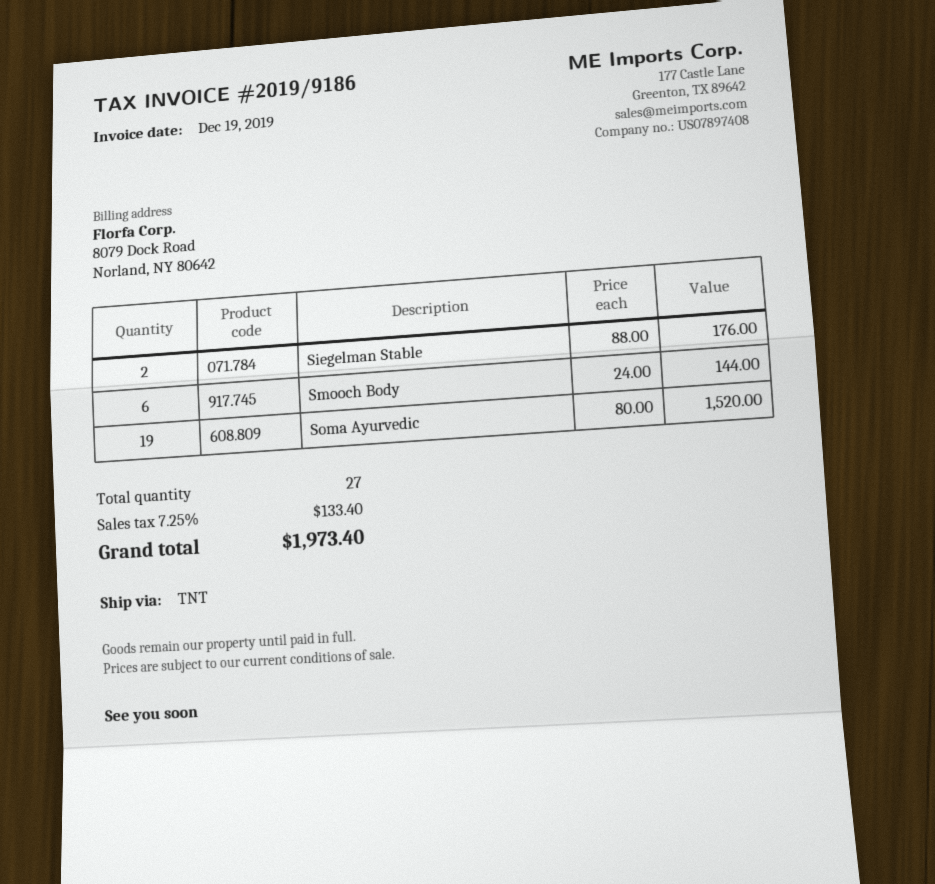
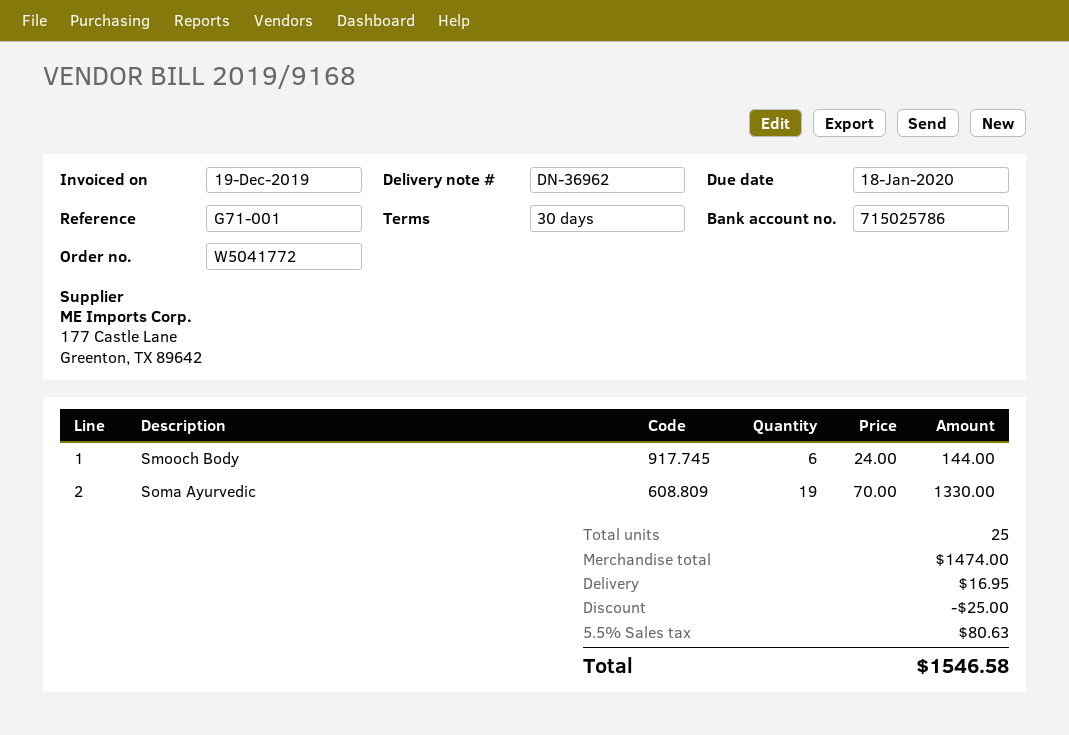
invoice number: 2019/9186 -> 2019/9168
Siegelman Stable: 2 x 88.00 = 176.00 -> none
Soma Ayurvedic: 19 x 80.00 = 1520.00 -> 19 x 70.00 = 1330.00
total quantity: 27 -> 25
discount: none -> 25.00
shipping: none -> 16.95
tax: 7.25% = 133.40 -> 5.5% = 80.63
total: 1973.40 -> 1546.58

